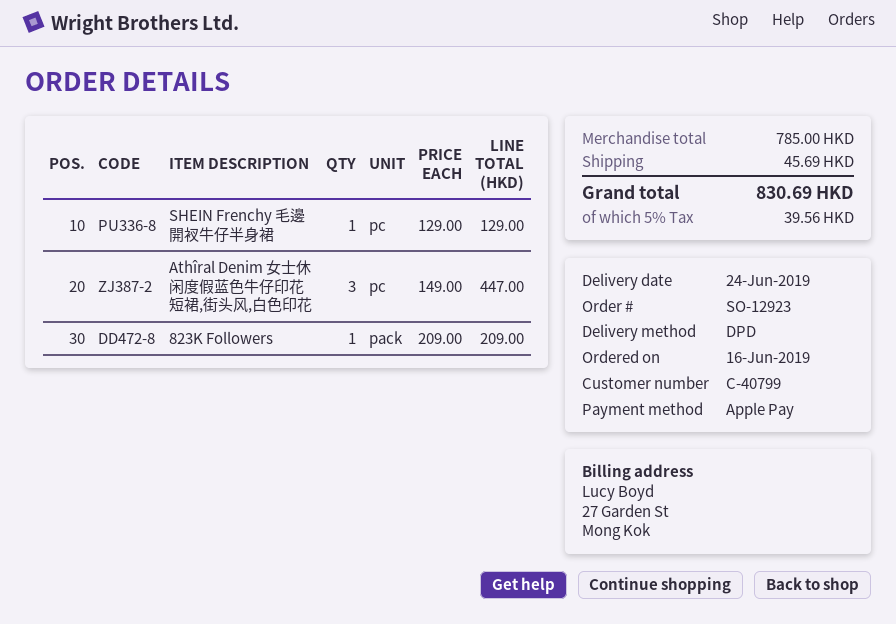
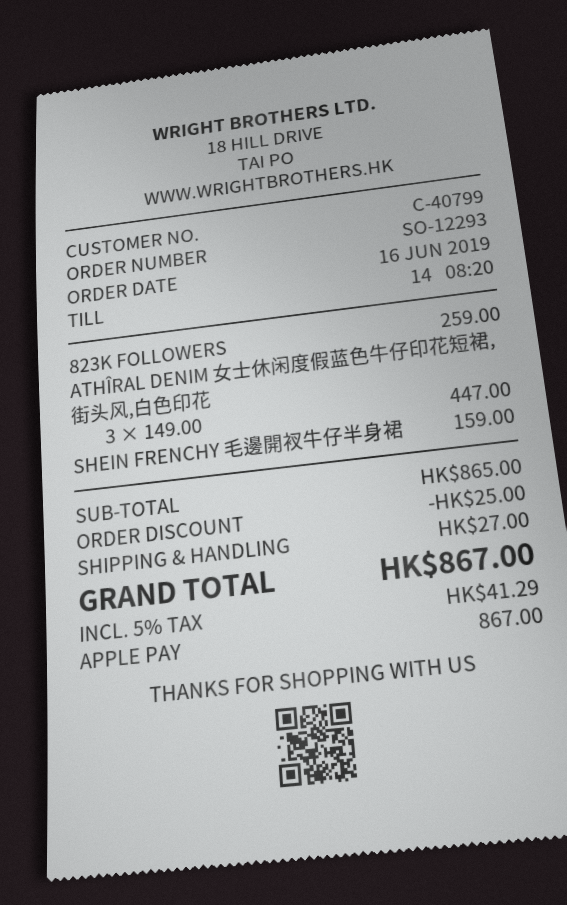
order number: SO-12923 -> SO-12293
SHEIN Frenchy 毛邊開衩牛仔半身裙: 1 x 129.00 = 129.00 -> 1 x 159.00 = 159.00
823K Followers: 1 x 209.00 = 209.00 -> 1 x 259.00 = 259.00
subtotal: 785.00 -> 865.00
discount: none -> 25.00
shipping: 45.69 -> 27.00
tax: 5% = 39.56 -> 5% = 41.29
total: 830.69 -> 867.00

